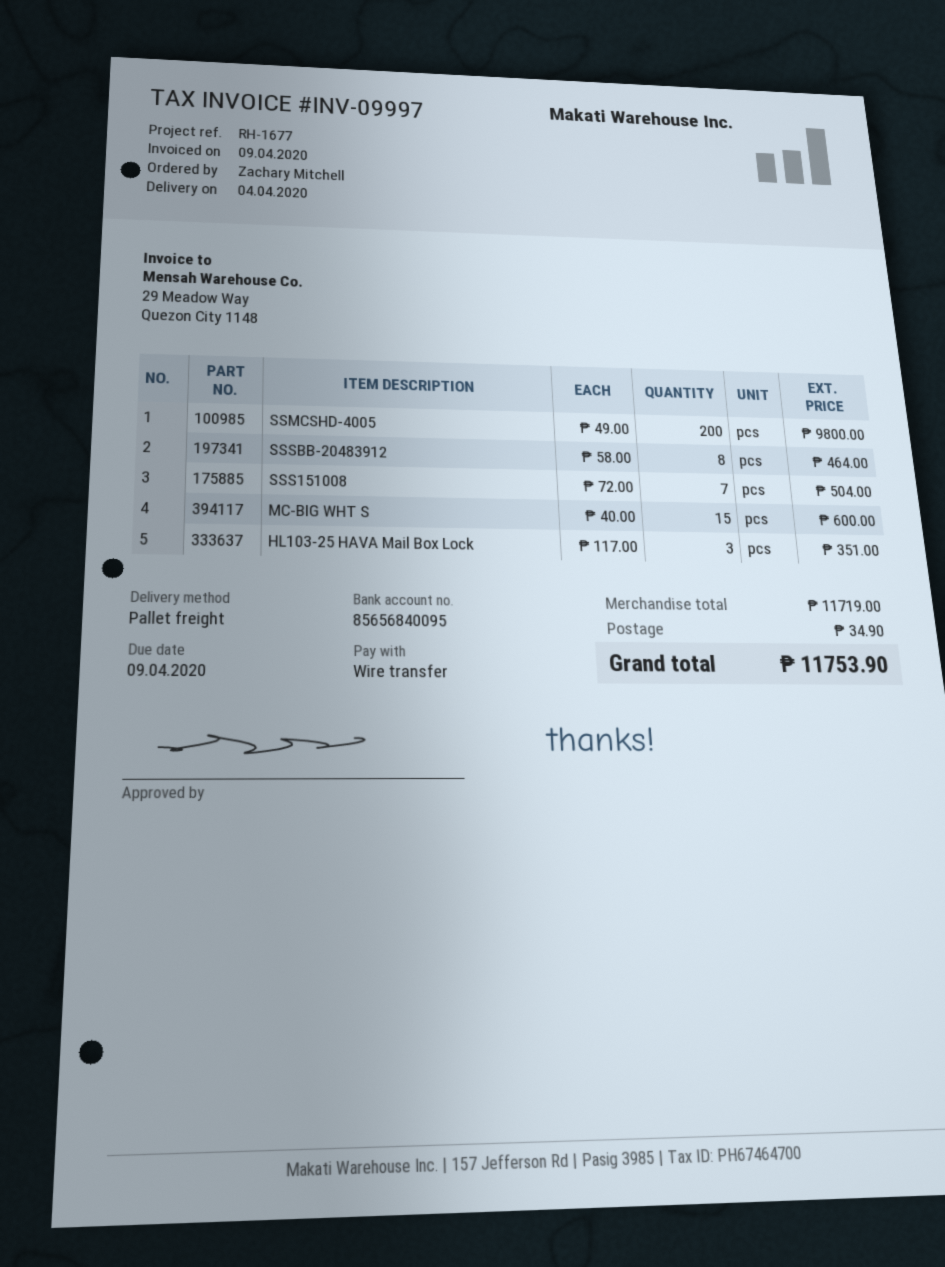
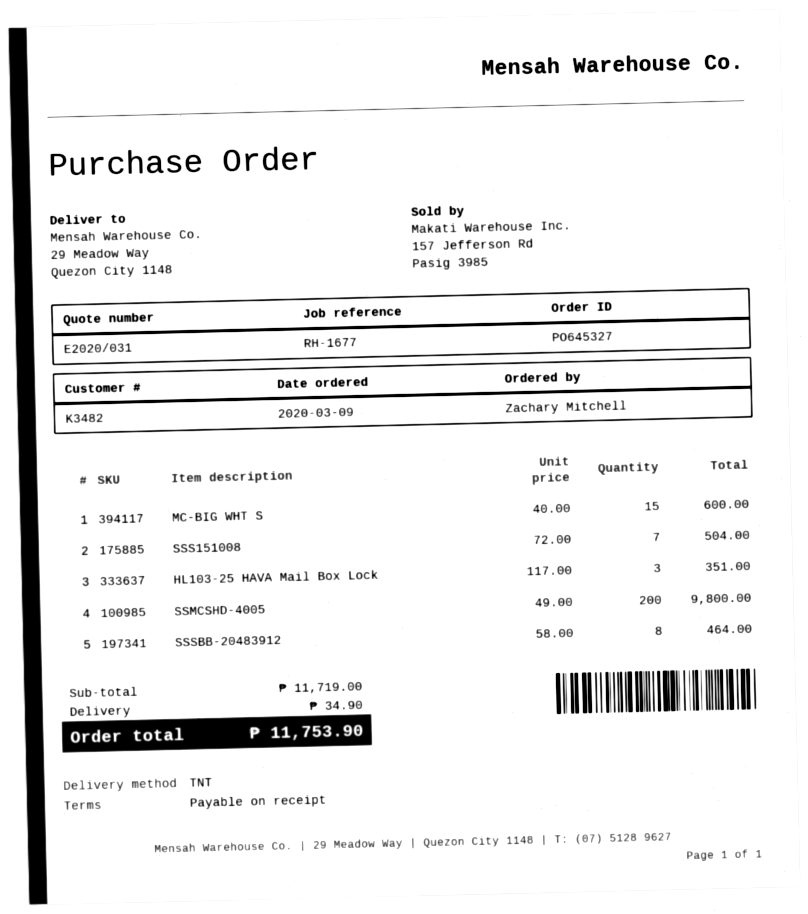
shipping method: pallet freight -> TNT

